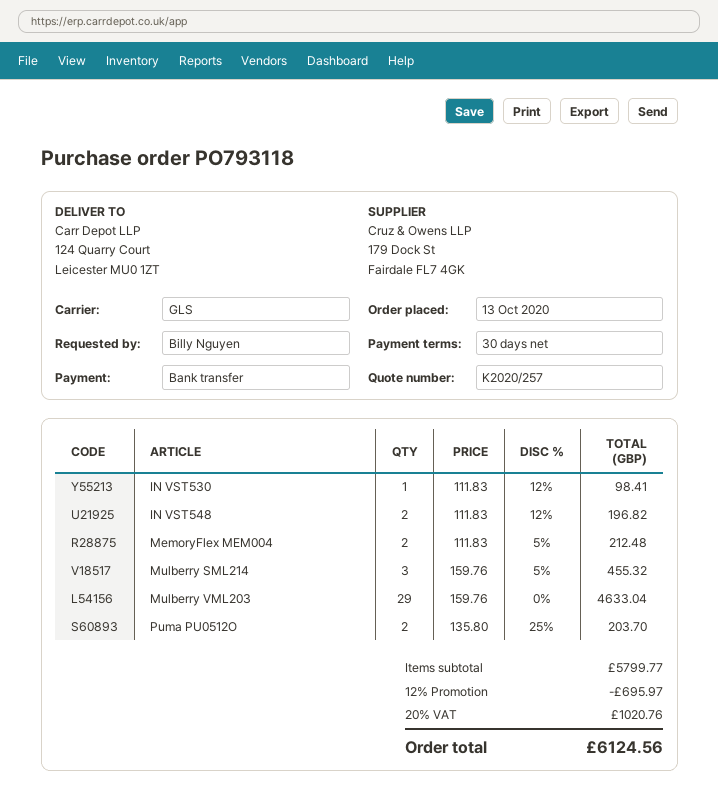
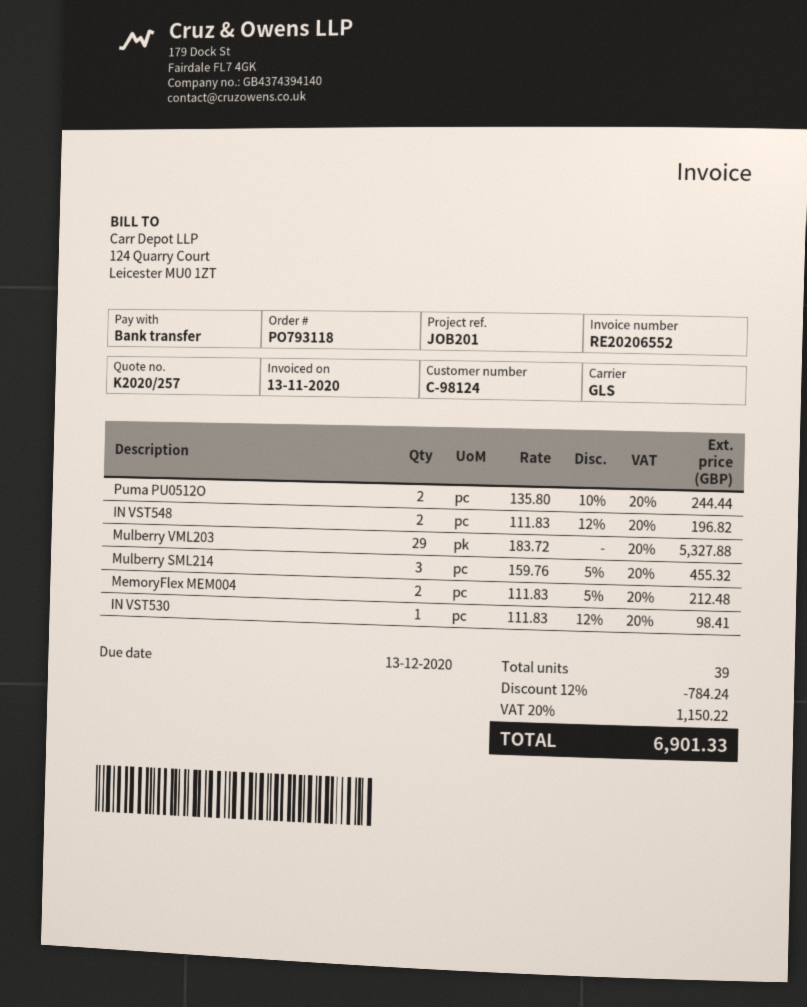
Mulberry VML203: 29 x 159.76 = 4633.04 -> 29 x 183.72 = 5327.88
Puma PU0512O: 2 x 135.80 - 25% = 203.70 -> 2 x 135.80 - 10% = 244.44
discount: 12% = 695.97 -> 12% = 784.24
tax: 20% = 1020.76 -> 20% = 1150.22
total: 6124.56 -> 6901.33

